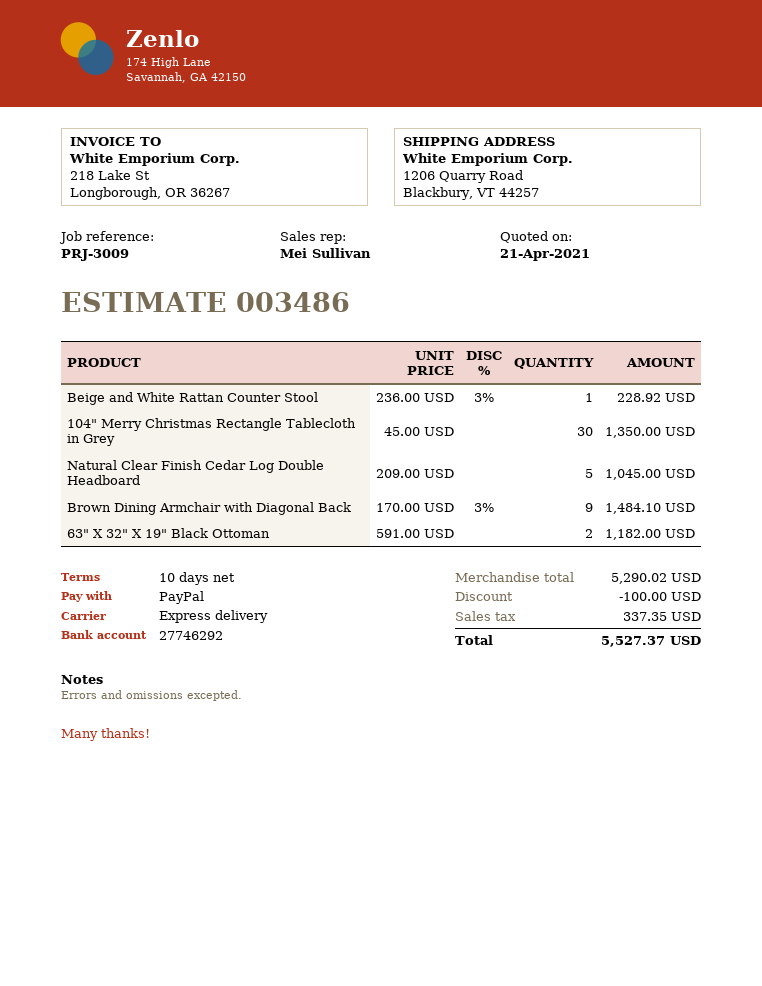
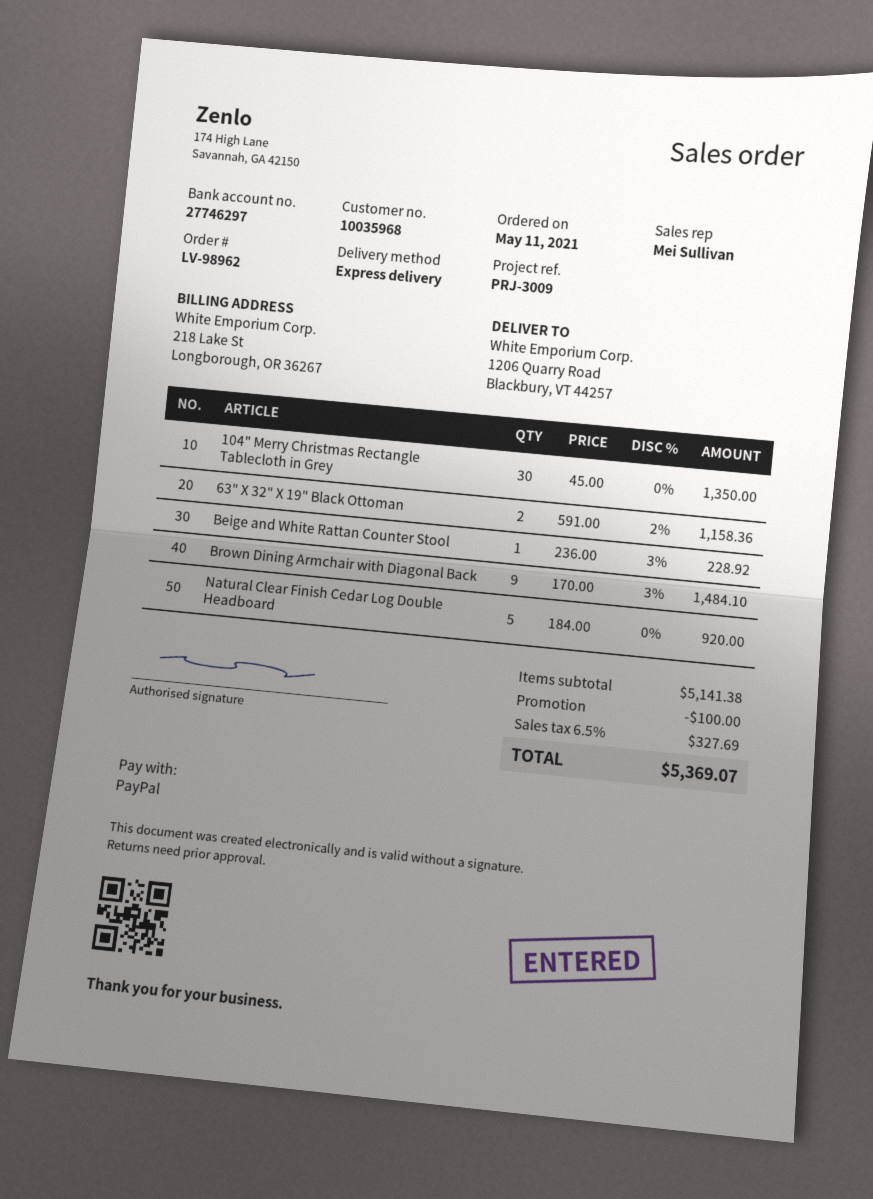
bank account: 27746292 -> 27746297
Natural Clear Finish Cedar Log Double Headboard: 5 x 209.00 = 1045.00 -> 5 x 184.00 = 920.00
63" X 32" X 19" Black Ottoman: 2 x 591.00 = 1182.00 -> 2 x 591.00 - 2% = 1158.36
subtotal: 5290.02 -> 5141.38
tax: 337.35 -> 327.69
total: 5527.37 -> 5369.07

